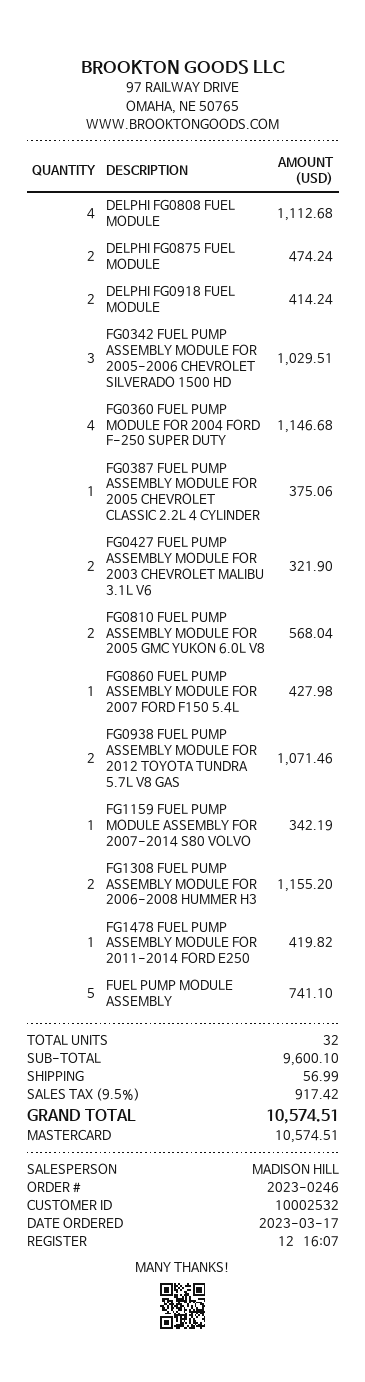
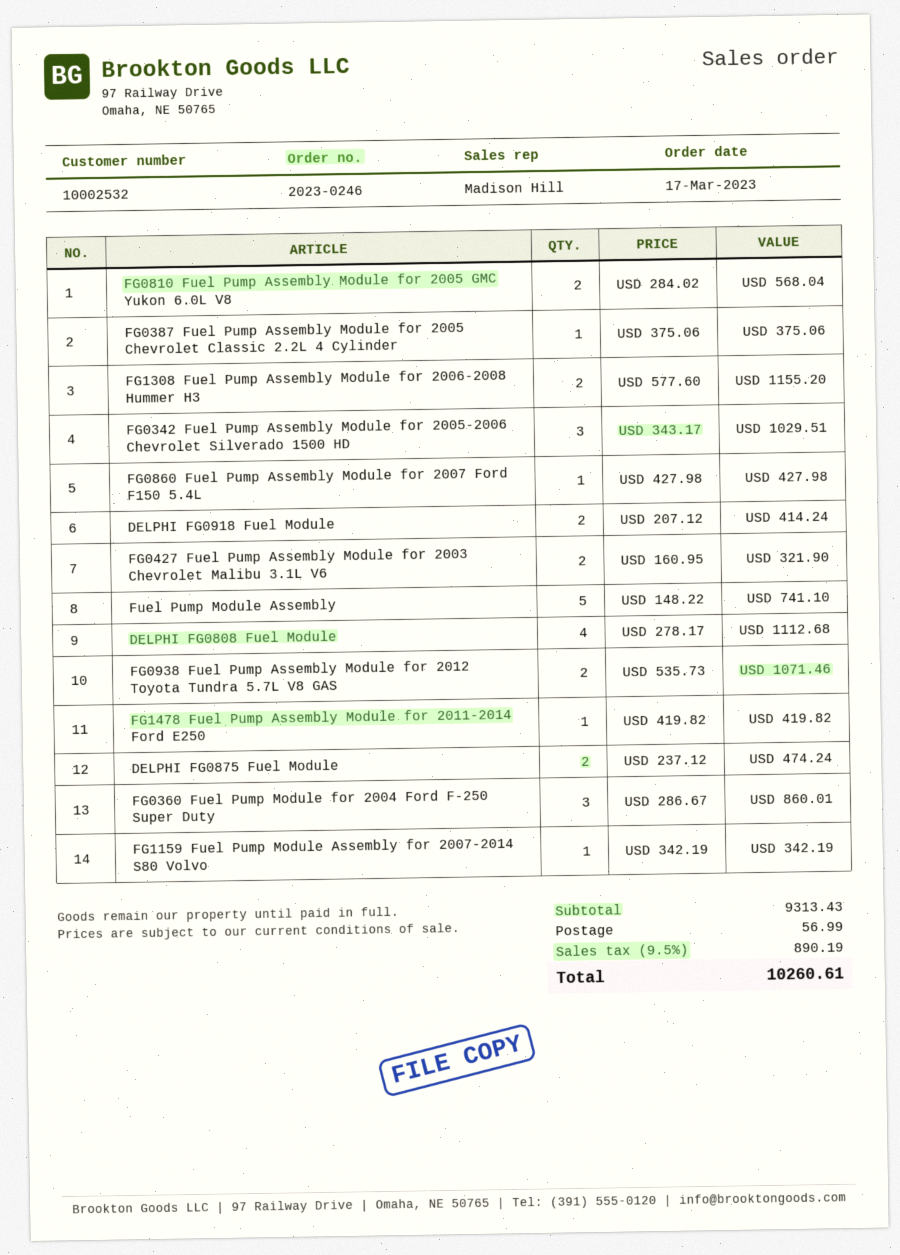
FG0360 FUEL PUMP MODULE FOR 2004 FORD F-250 SUPER DUTY: 4 for 1146.68 -> 3 for 860.01
subtotal: 9600.10 -> 9313.43
tax: 9.5% = 917.42 -> 9.5% = 890.19
total: 10574.51 -> 10260.61

